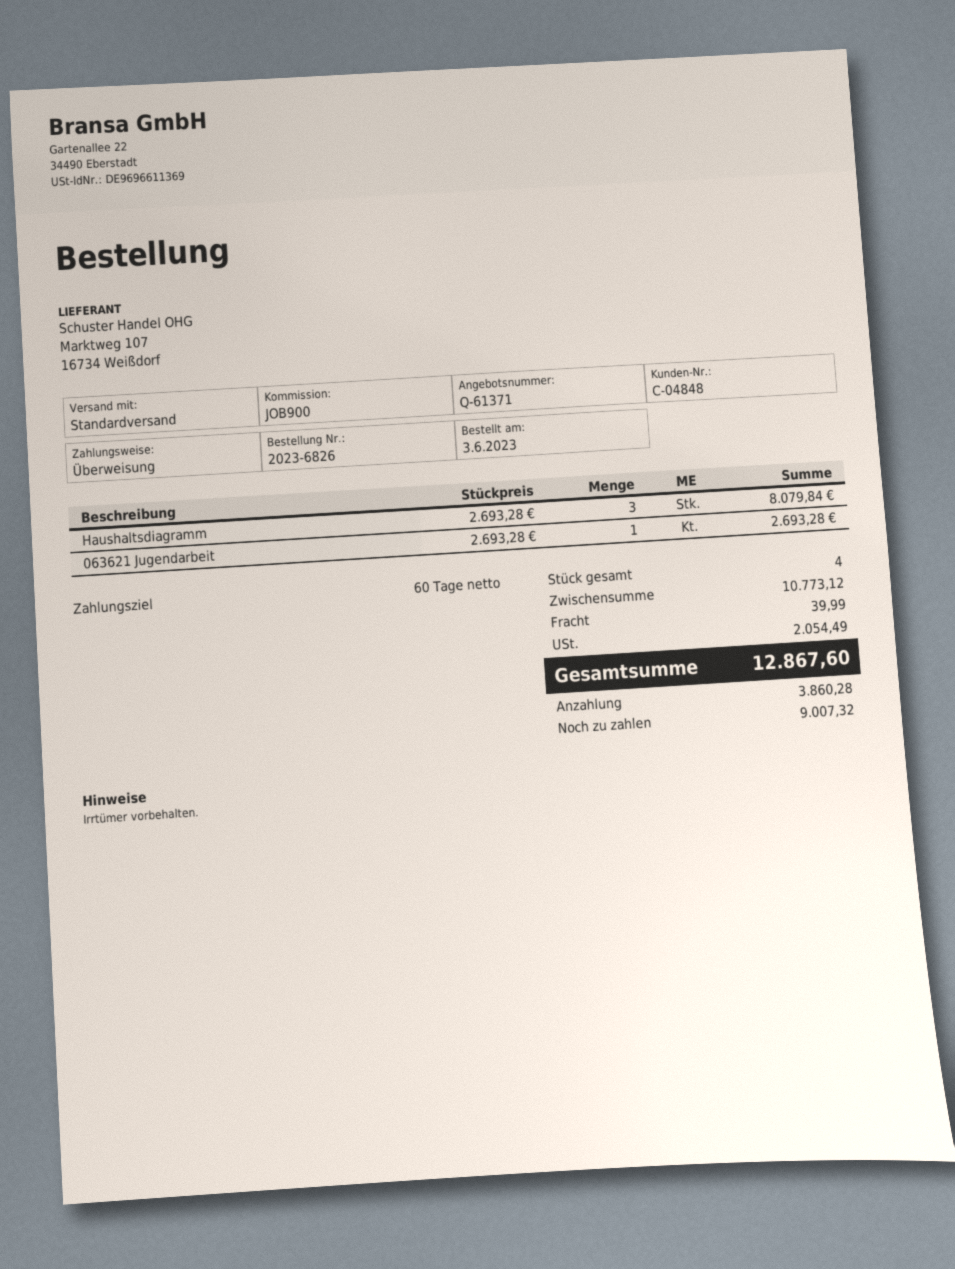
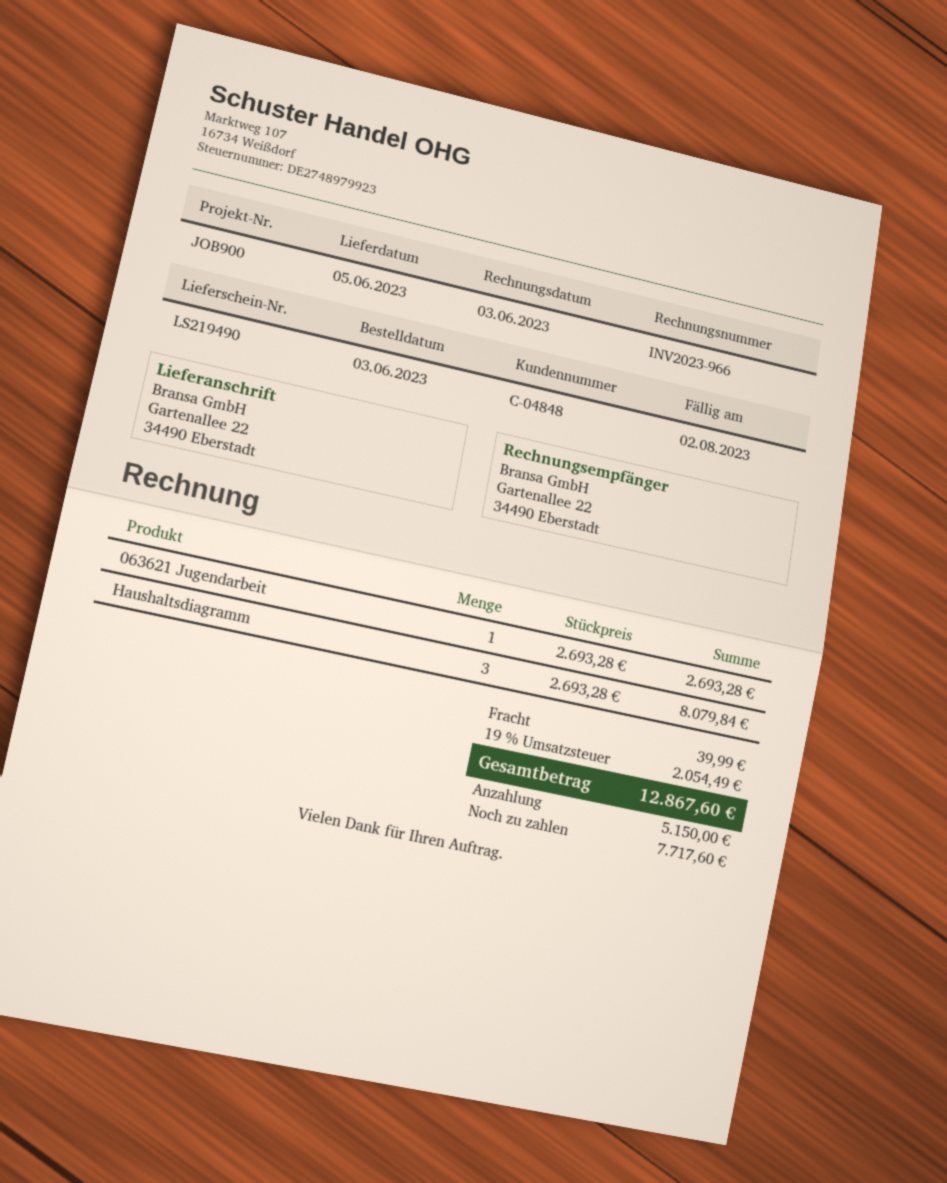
deposit: 3860.28 -> 5150.00
balance: 9007.32 -> 7717.60

